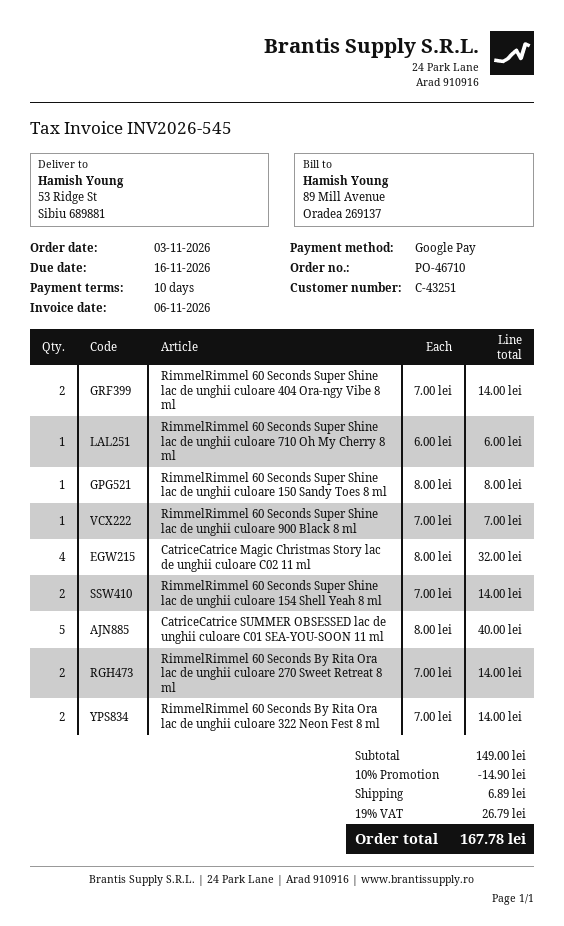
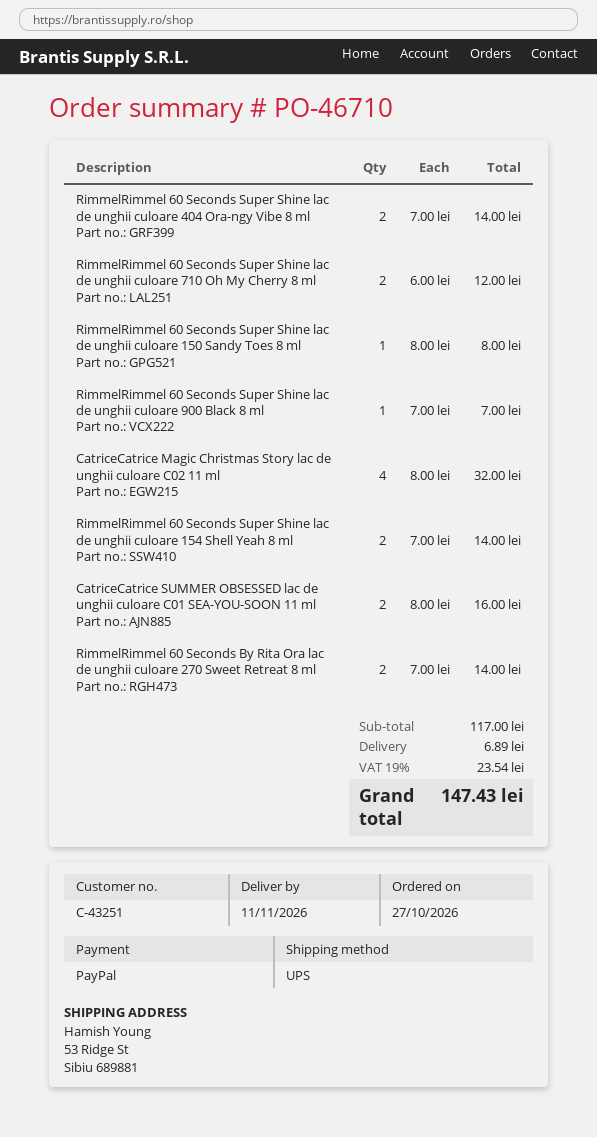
order date: 2026-11-03 -> 2026-10-27
payment method: Google Pay -> PayPal
RimmelRimmel 60 Seconds Super Shine lac de unghii culoare 710 Oh My Cherry 8 ml: 1 x 6.00 = 6.00 -> 2 x 6.00 = 12.00
CatriceCatrice SUMMER OBSESSED lac de unghii culoare C01 SEA-YOU-SOON 11 ml: 5 x 8.00 = 40.00 -> 2 x 8.00 = 16.00
RimmelRimmel 60 Seconds By Rita Ora lac de unghii culoare 322 Neon Fest 8 ml: 2 x 7.00 = 14.00 -> none
subtotal: 149.00 -> 117.00
discount: 10% = 14.90 -> none
tax: 19% = 26.79 -> 19% = 23.54
total: 167.78 -> 147.43

